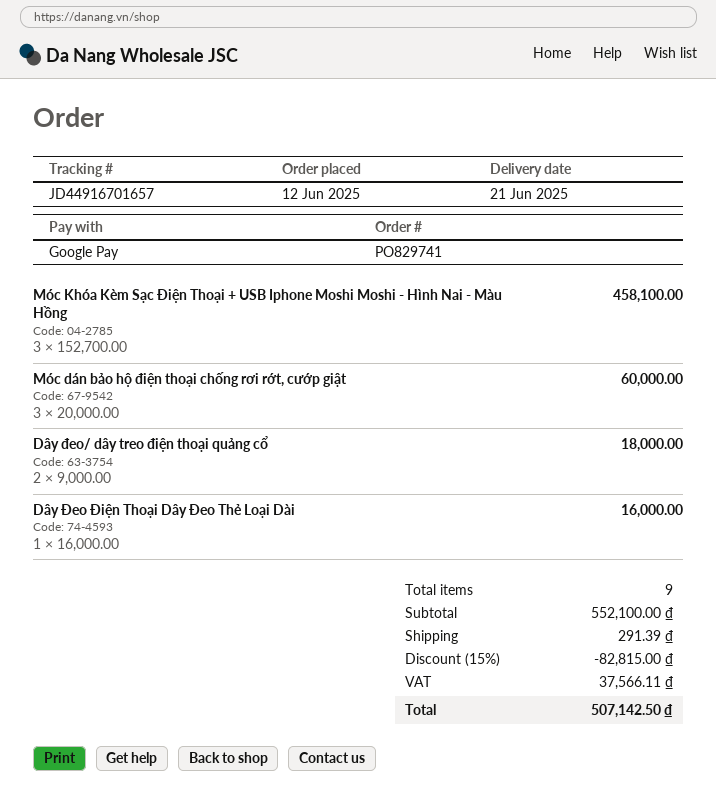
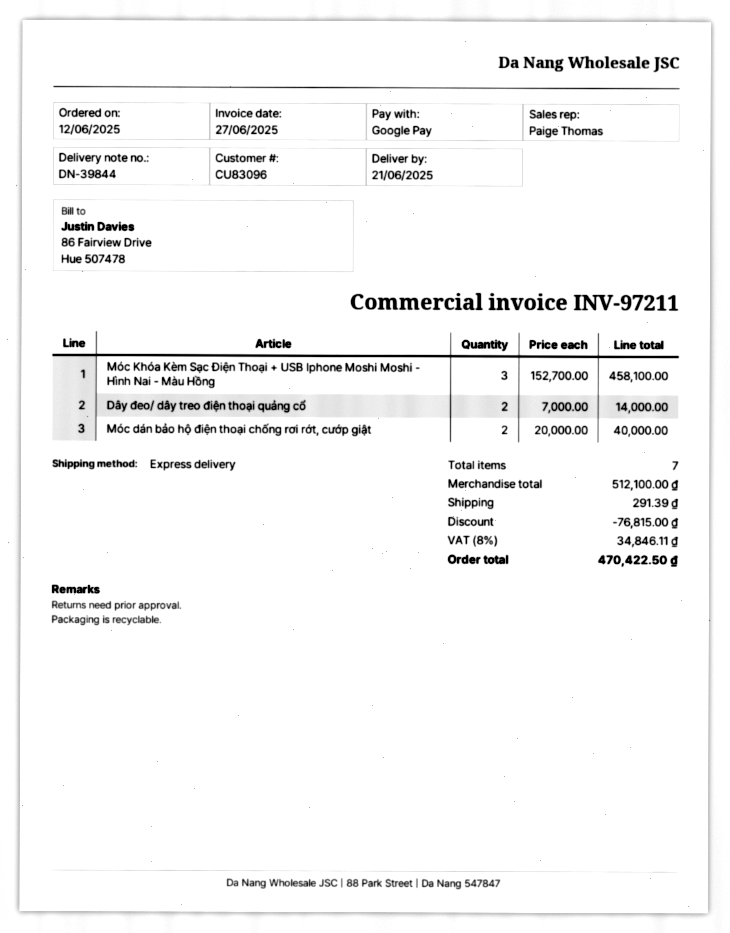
Móc dán bảo hộ điện thoại chống rơi rớt, cướp giật: 3 x 20000.00 = 60000.00 -> 2 x 20000.00 = 40000.00
Dây đeo/ dây treo điện thoại quảng cổ: 2 x 9000.00 = 18000.00 -> 2 x 7000.00 = 14000.00
Dây Đeo Điện Thoại Dây Đeo Thẻ Loại Dài: 1 x 16000.00 = 16000.00 -> none
total quantity: 9 -> 7
subtotal: 552100.00 -> 512100.00
discount: 82815.00 -> 76815.00
tax: 37566.11 -> 34846.11
total: 507142.50 -> 470422.50

